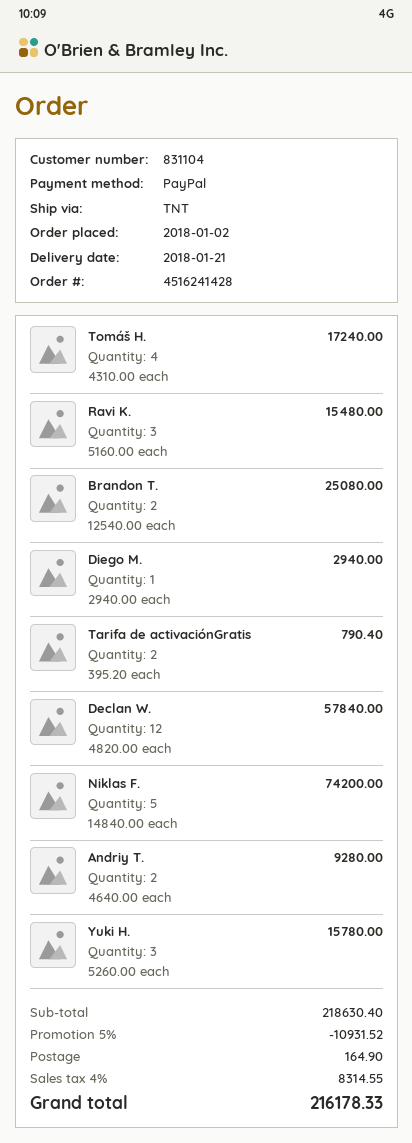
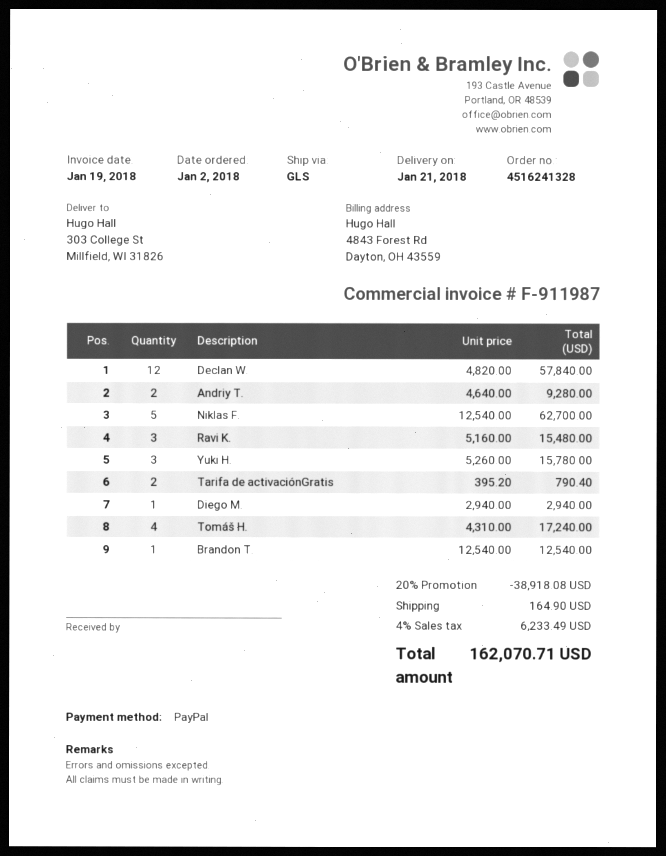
order number: 4516241428 -> 4516241328
shipping method: TNT -> GLS
Brandon T.: 2 x 12540.00 = 25080.00 -> 1 x 12540.00 = 12540.00
Niklas F.: 5 x 14840.00 = 74200.00 -> 5 x 12540.00 = 62700.00
discount: 5% = 10931.52 -> 20% = 38918.08
tax: 4% = 8314.55 -> 4% = 6233.49
total: 216178.33 -> 162070.71

